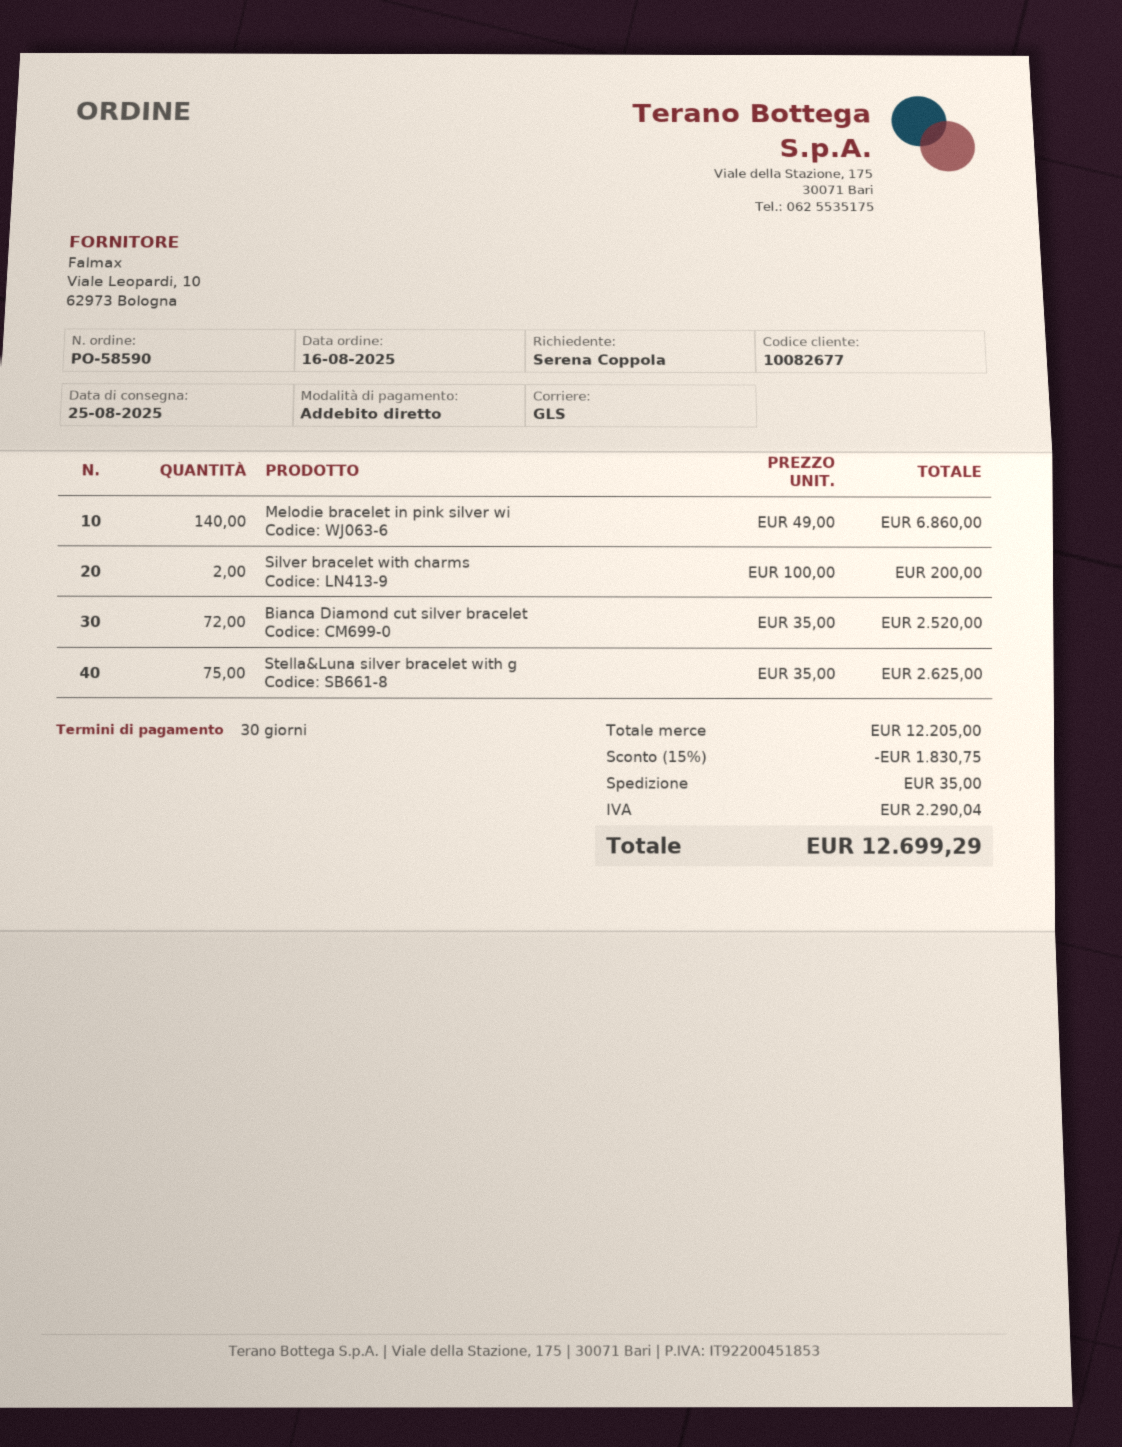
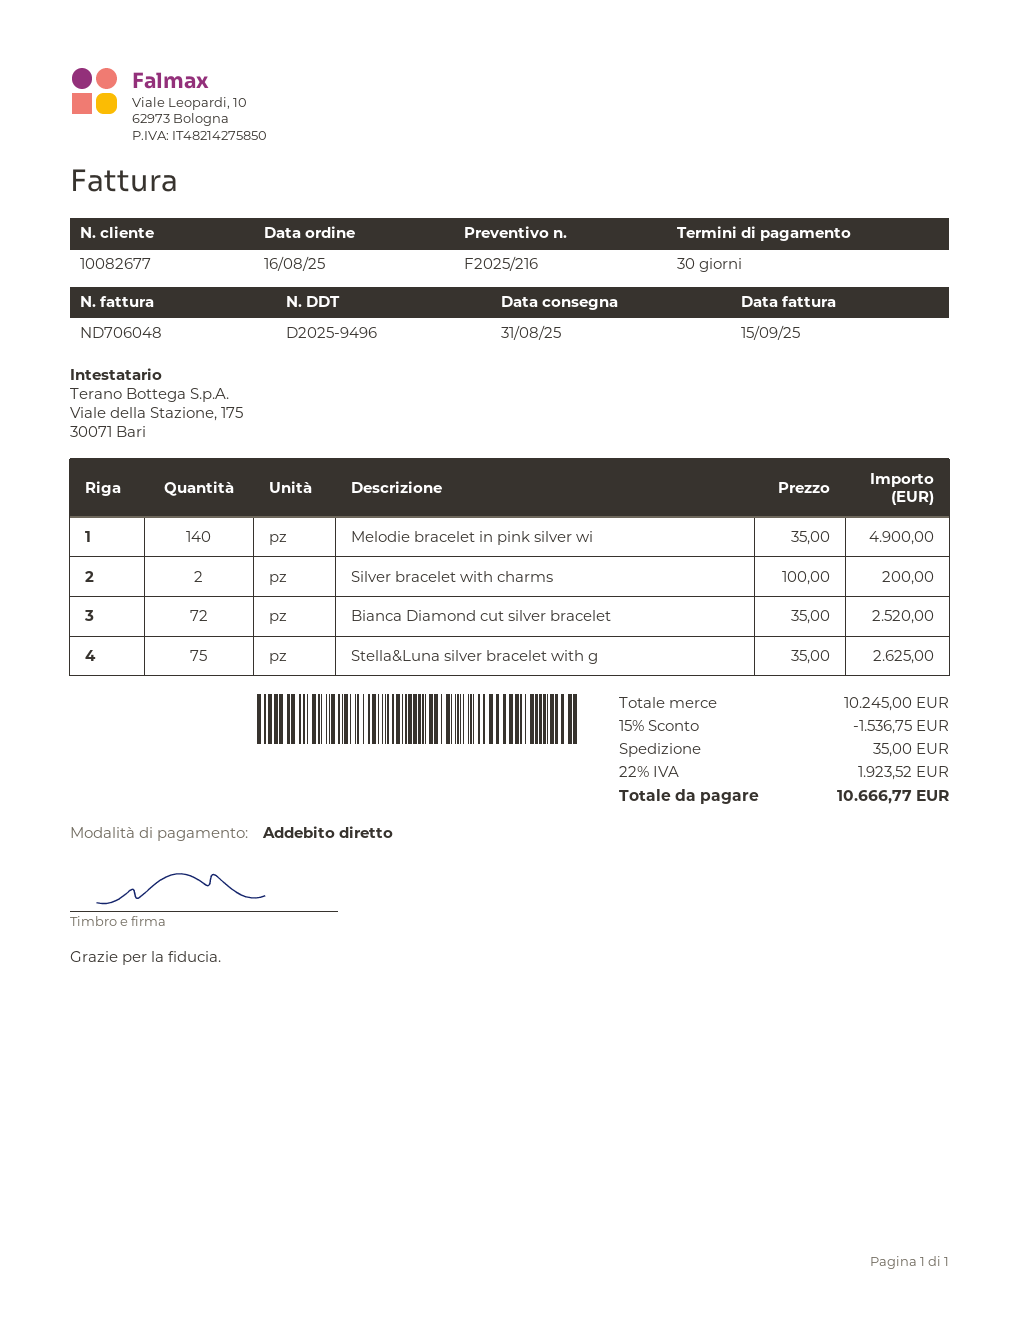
delivery date: 2025-08-25 -> 2025-08-31
Melodie bracelet in pink silver wi: 140 x 49.00 = 6860.00 -> 140 x 35.00 = 4900.00
subtotal: 12205.00 -> 10245.00
discount: 15% = 1830.75 -> 15% = 1536.75
tax: 2290.04 -> 1923.52
total: 12699.29 -> 10666.77

